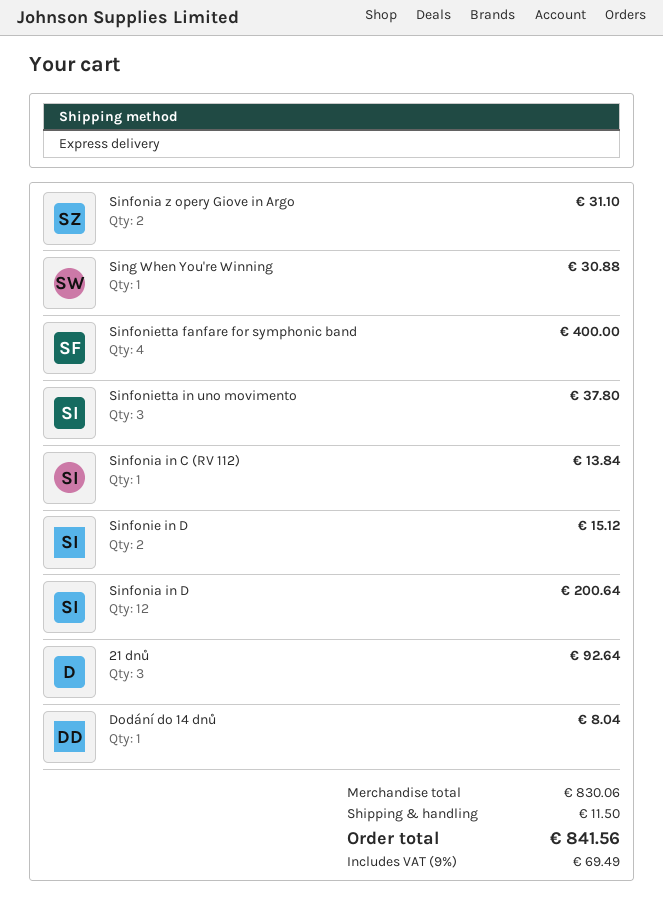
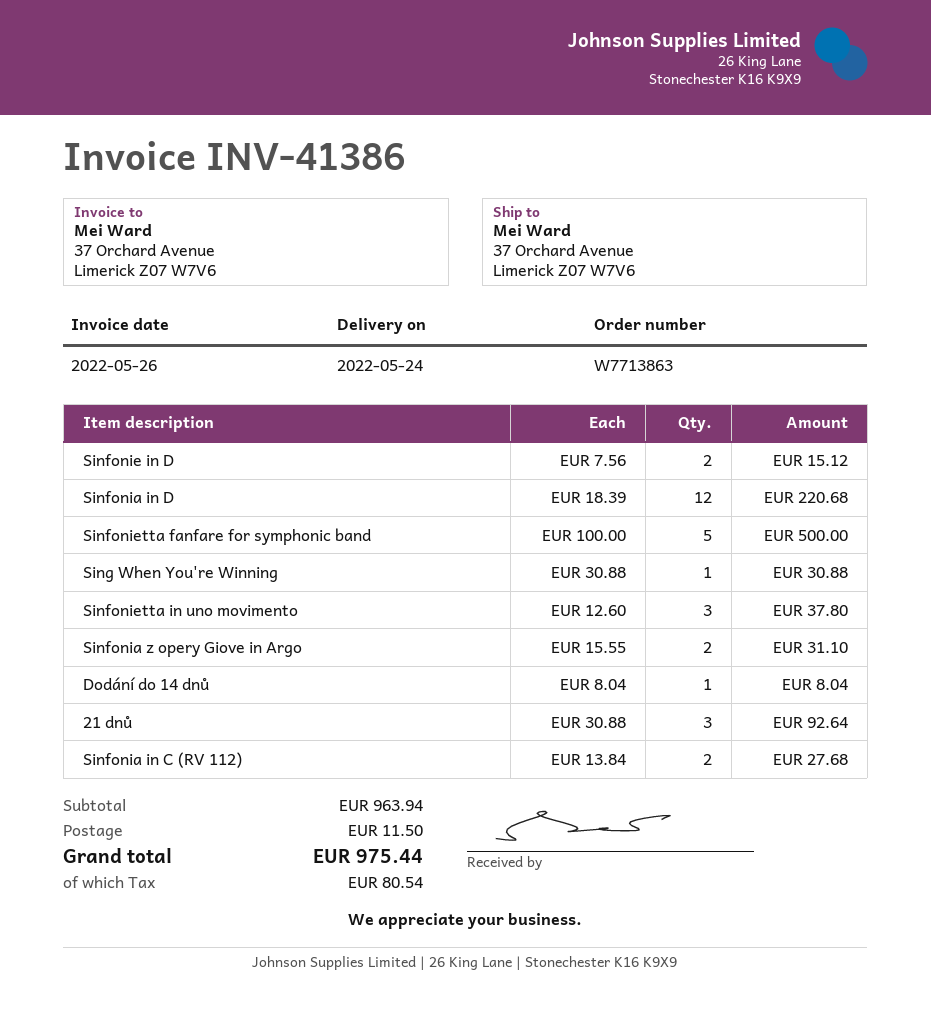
Sinfonietta fanfare for symphonic band: 4 for 400.00 -> 5 for 500.00
Sinfonia in C (RV 112): 1 for 13.84 -> 2 for 27.68
Sinfonia in D: 12 for 200.64 -> 12 for 220.68
subtotal: 830.06 -> 963.94
tax: 69.49 -> 80.54
total: 841.56 -> 975.44

